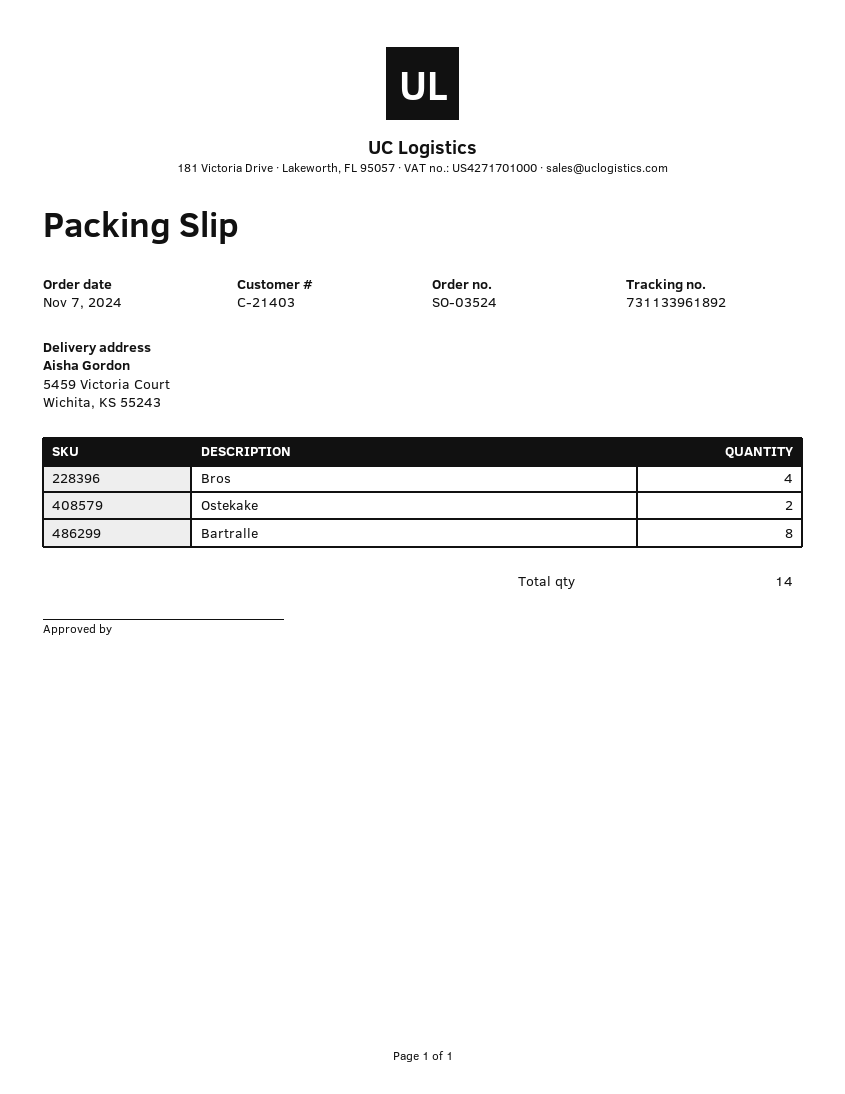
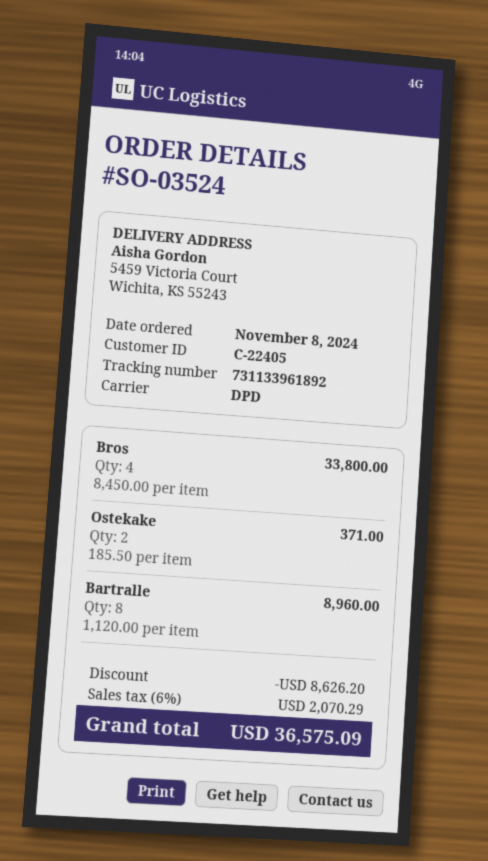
order date: 2024-11-07 -> 2024-11-08
customer number: C-21403 -> C-22405

